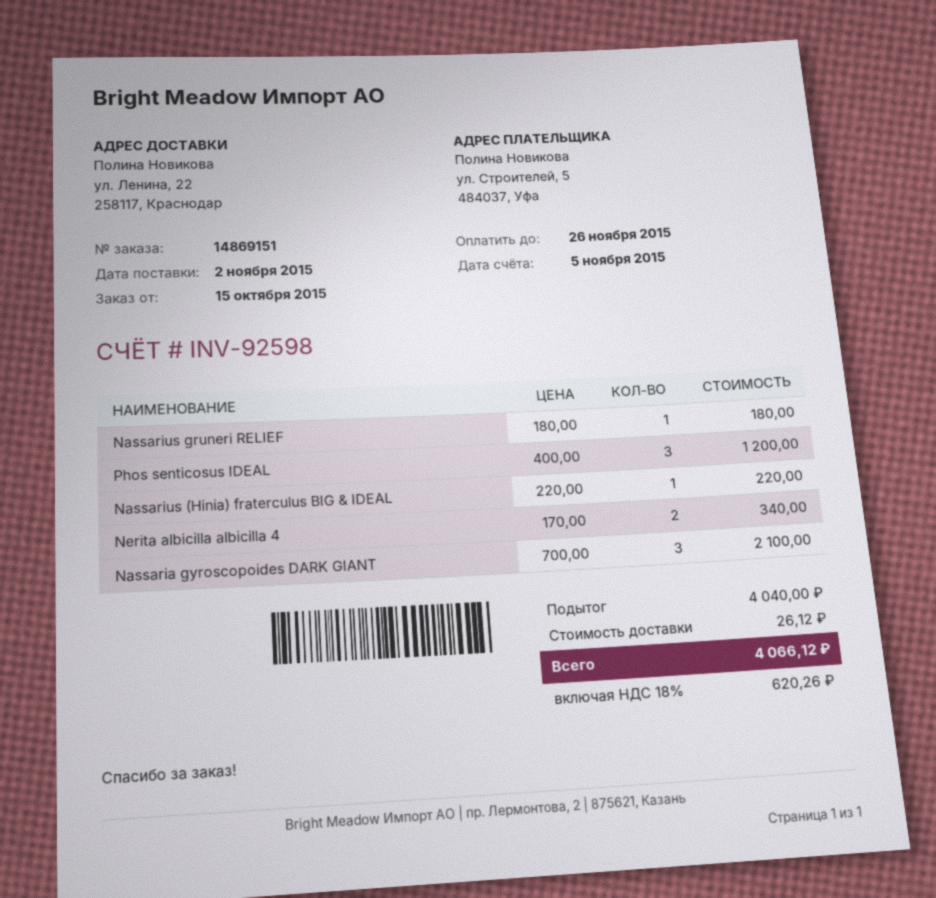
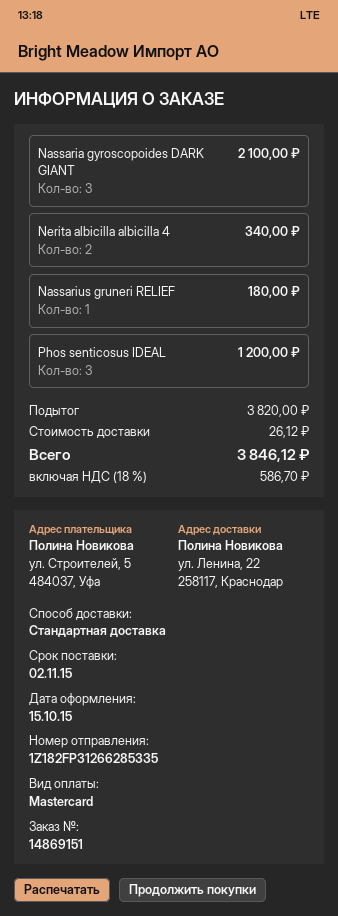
Nassarius (Hinia) fraterculus BIG & IDEAL: 1 for 220.00 -> none
subtotal: 4040.00 -> 3820.00
tax: 18% = 620.26 -> 18% = 586.70
total: 4066.12 -> 3846.12

